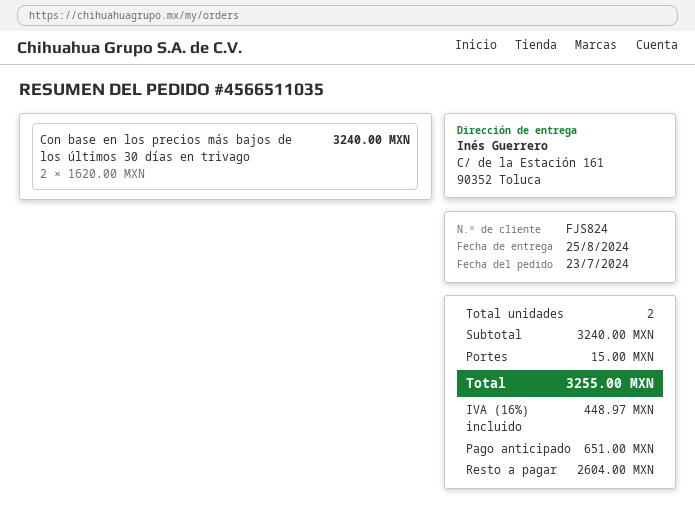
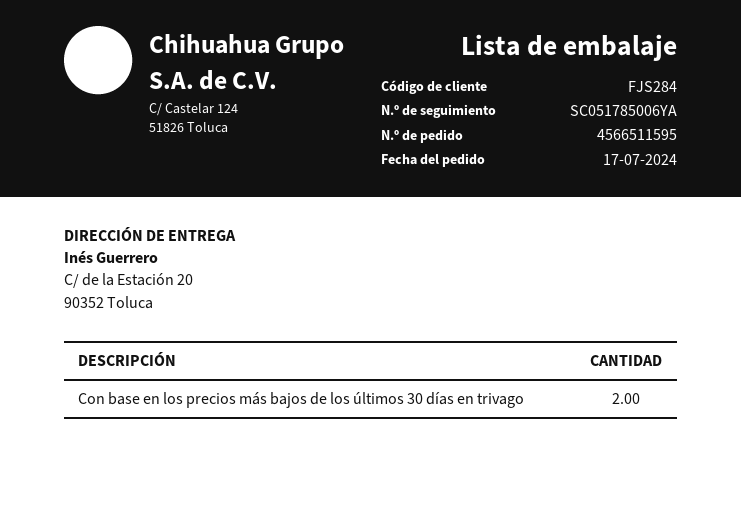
order number: 4566511035 -> 4566511595
order date: 2024-07-23 -> 2024-07-17
customer number: FJS824 -> FJS284
ship to: C/ de la Estación 161, 90352 Toluca -> C/ de la Estación 20, 90352 Toluca

